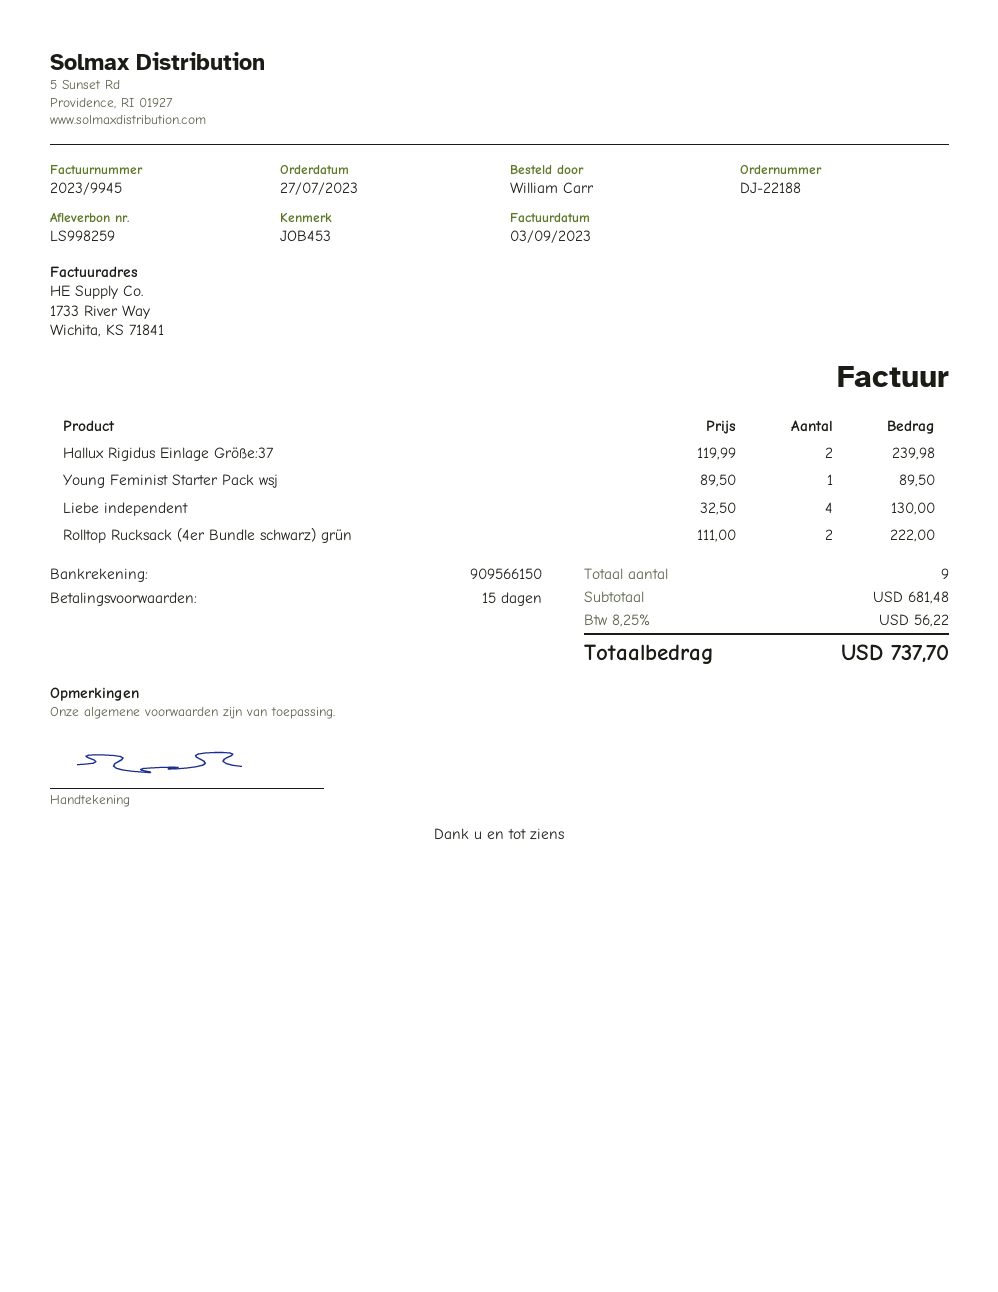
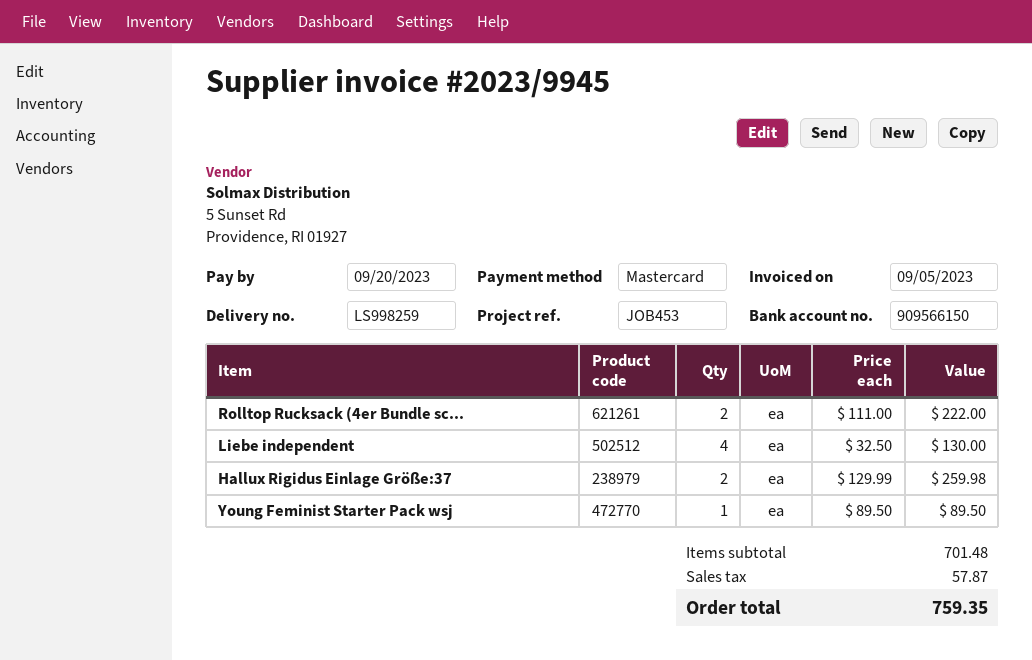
invoice date: 2023-09-03 -> 2023-09-05
Hallux Rigidus Einlage Größe:37: 2 x 119.99 = 239.98 -> 2 x 129.99 = 259.98
subtotal: 681.48 -> 701.48
tax: 56.22 -> 57.87
total: 737.70 -> 759.35

